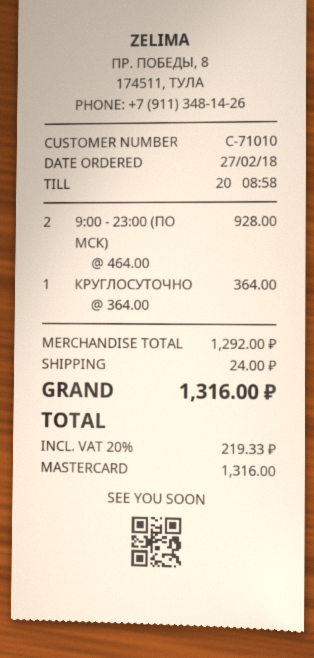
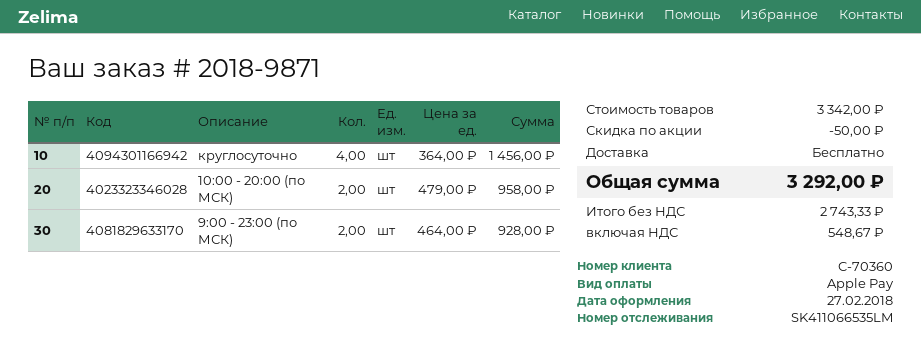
customer number: C-71010 -> C-70360
payment method: Mastercard -> Apple Pay
КРУГЛОСУТОЧНО: 1 x 364.00 = 364.00 -> 4 x 364.00 = 1456.00
10:00 - 20:00 (по МСК): none -> 2 x 479.00 = 958.00
subtotal: 1292.00 -> 3342.00
discount: none -> 50.00
shipping: 24.00 -> 0.00
tax: 219.33 -> 548.67
total: 1316.00 -> 3292.00

